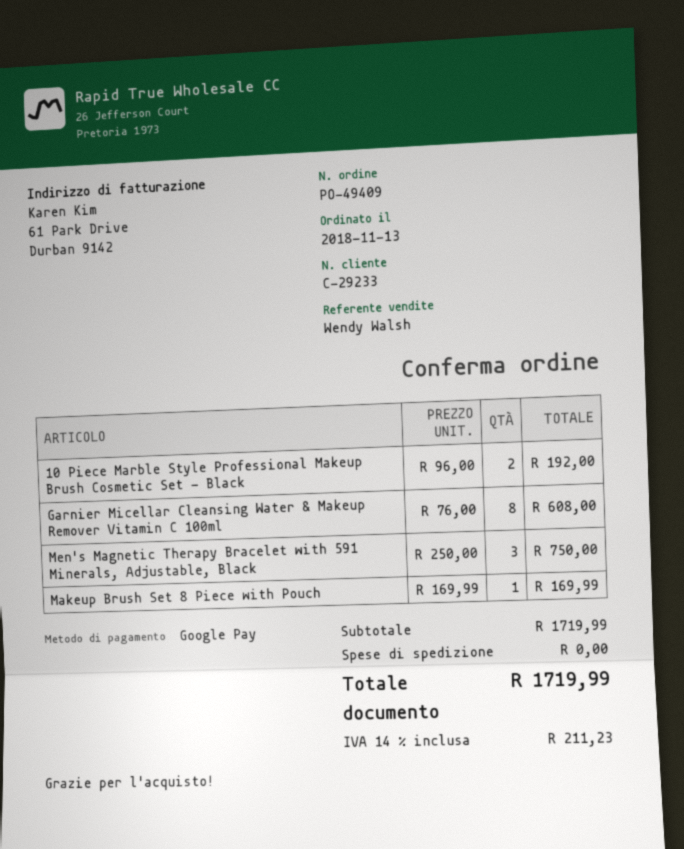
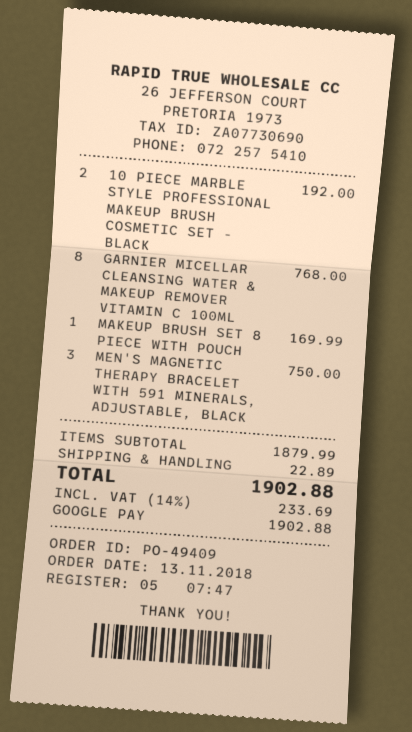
Garnier Micellar Cleansing Water & Makeup Remover Vitamin C 100ml: 8 for 608.00 -> 8 for 768.00
subtotal: 1719.99 -> 1879.99
shipping: 0.00 -> 22.89
tax: 14% = 211.23 -> 14% = 233.69
total: 1719.99 -> 1902.88

